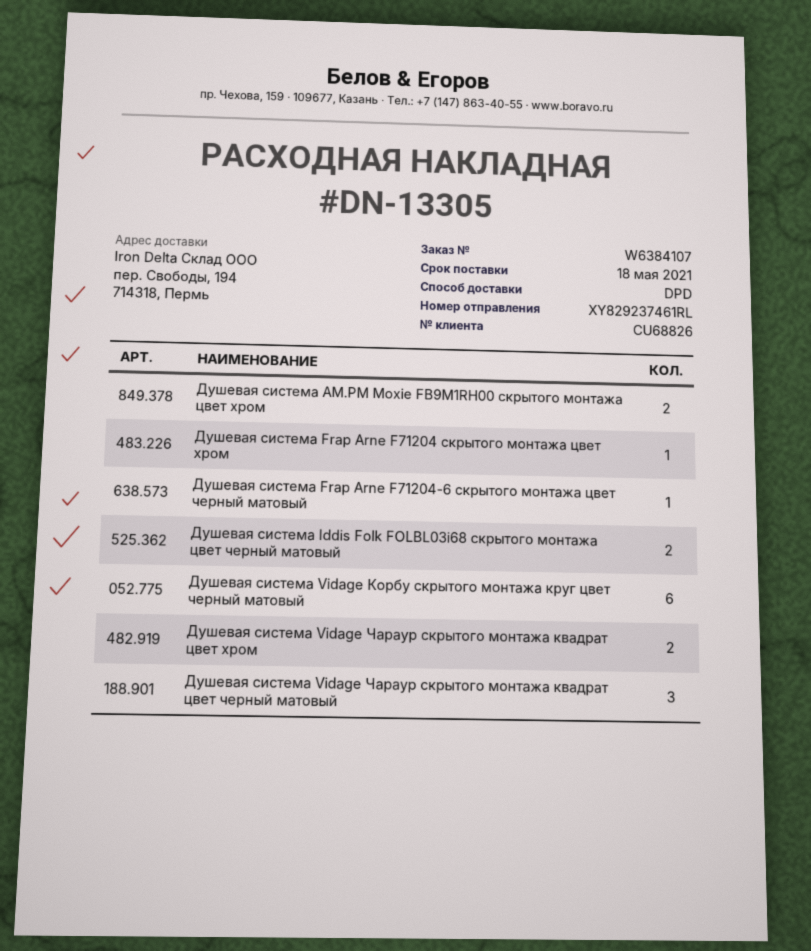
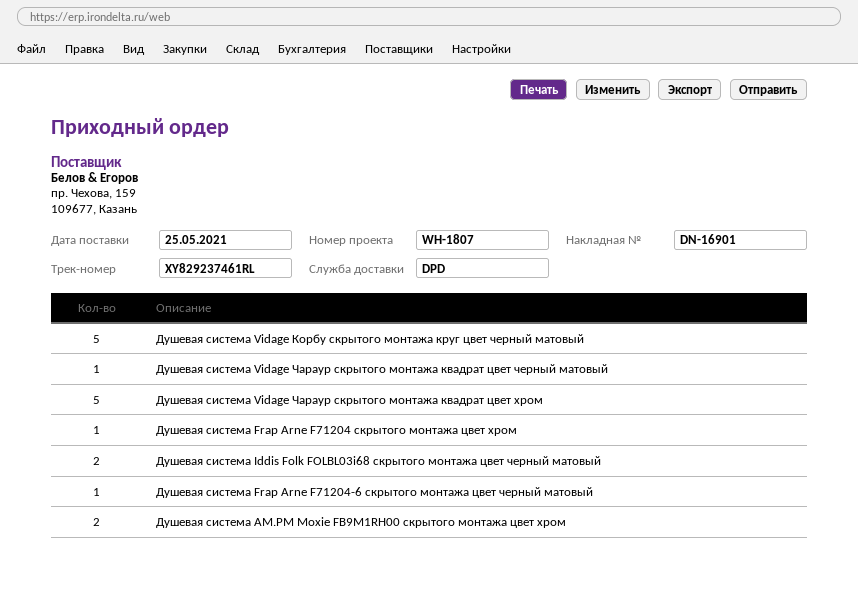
delivery note number: DN-13305 -> DN-16901
delivery date: 2021-05-18 -> 2021-05-25
Душевая система Vidage Корбу скрытого монтажа круг цвет черный матовый: 6 -> 5
Душевая система Vidage Чараур скрытого монтажа квадрат цвет хром: 2 -> 5
Душевая система Vidage Чараур скрытого монтажа квадрат цвет черный матовый: 3 -> 1

